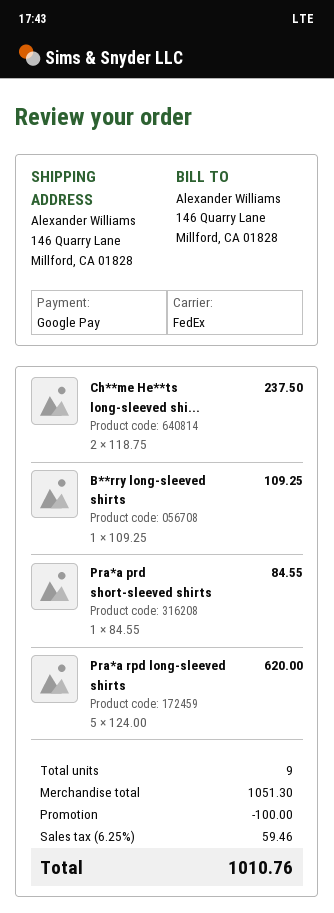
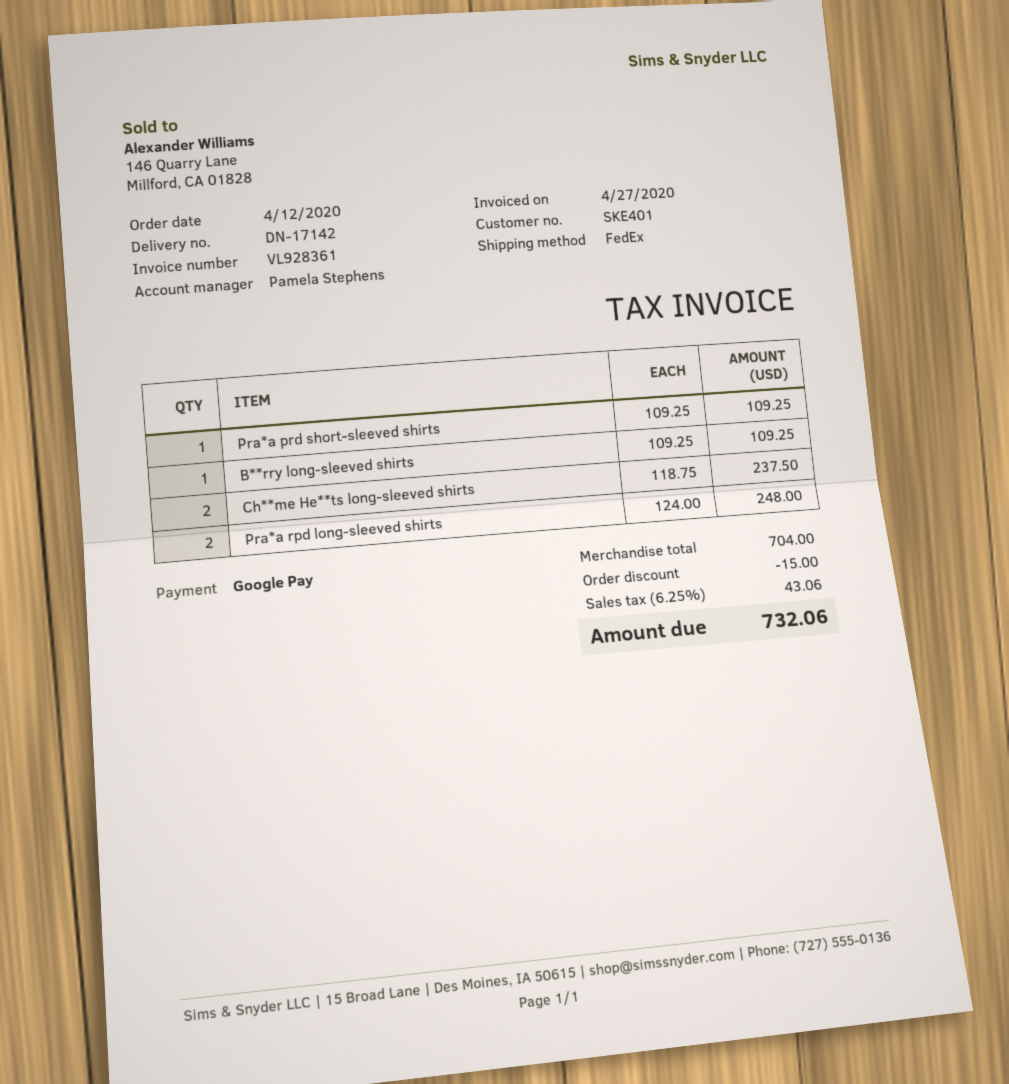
Pra*a prd short-sleeved shirts: 1 x 84.55 = 84.55 -> 1 x 109.25 = 109.25
Pra*a rpd long-sleeved shirts: 5 x 124.00 = 620.00 -> 2 x 124.00 = 248.00
subtotal: 1051.30 -> 704.00
discount: 100.00 -> 15.00
tax: 6.25% = 59.46 -> 6.25% = 43.06
total: 1010.76 -> 732.06

